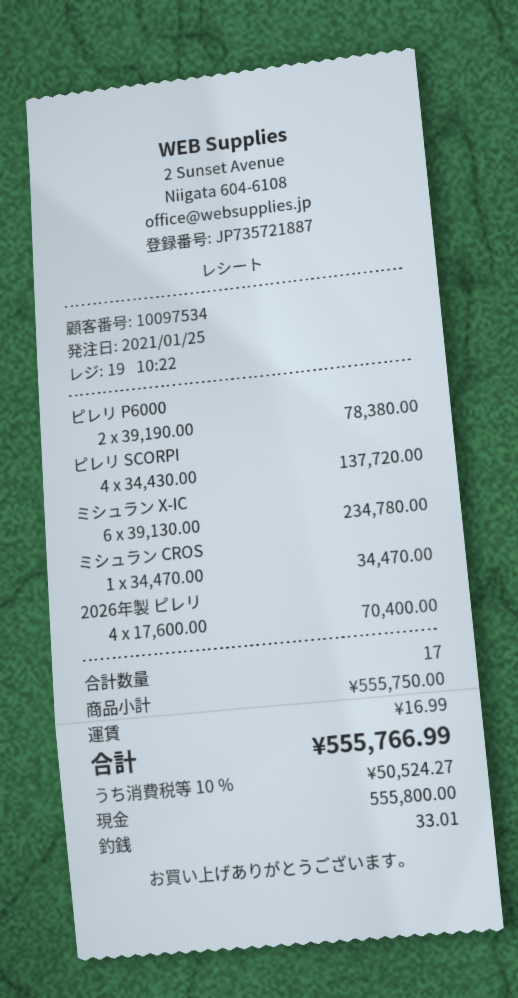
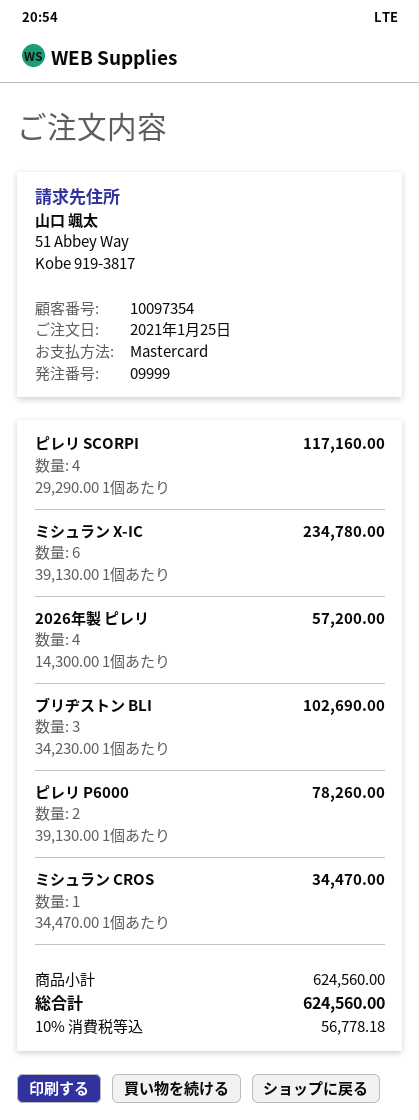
customer number: 10097534 -> 10097354
payment method: cash -> Mastercard
ピレリ P6000: 2 x 39190.00 = 78380.00 -> 2 x 39130.00 = 78260.00
ピレリ SCORPI: 4 x 34430.00 = 137720.00 -> 4 x 29290.00 = 117160.00
2026年製 ピレリ: 4 x 17600.00 = 70400.00 -> 4 x 14300.00 = 57200.00
ブリヂストン BLI: none -> 3 x 34230.00 = 102690.00
subtotal: 555750.00 -> 624560.00
shipping: 16.99 -> none
tax: 10% = 50524.27 -> 10% = 56778.18
total: 555766.99 -> 624560.00

